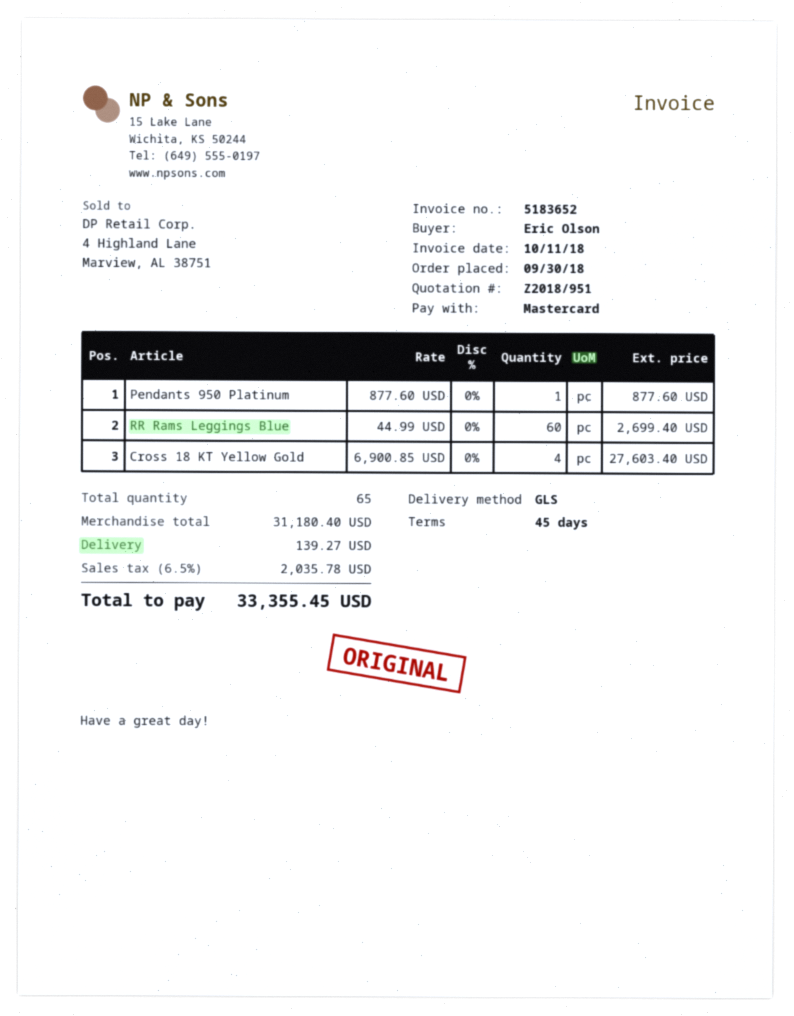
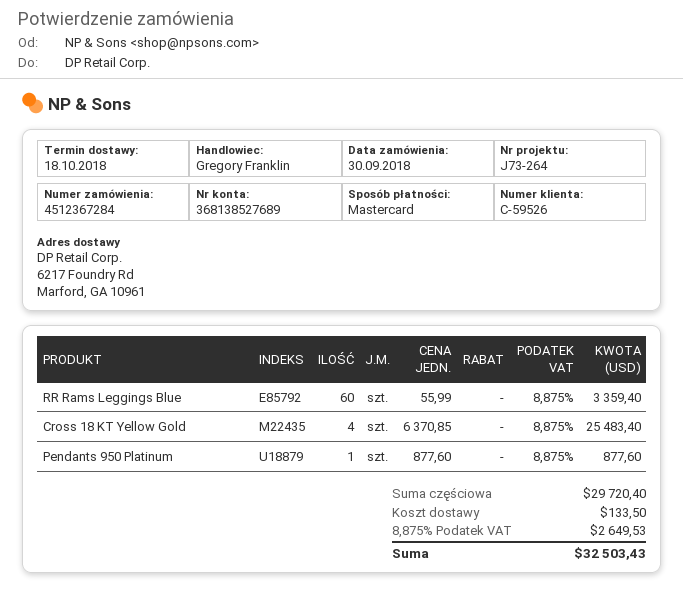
RR Rams Leggings Blue: 60 x 44.99 = 2699.40 -> 60 x 55.99 = 3359.40
Cross 18 KT Yellow Gold: 4 x 6900.85 = 27603.40 -> 4 x 6370.85 = 25483.40
subtotal: 31180.40 -> 29720.40
shipping: 139.27 -> 133.50
tax: 6.5% = 2035.78 -> 8.875% = 2649.53
total: 33355.45 -> 32503.43

